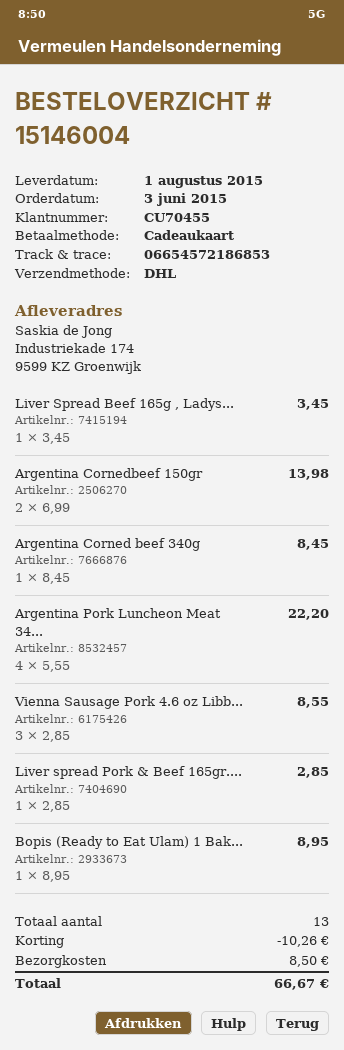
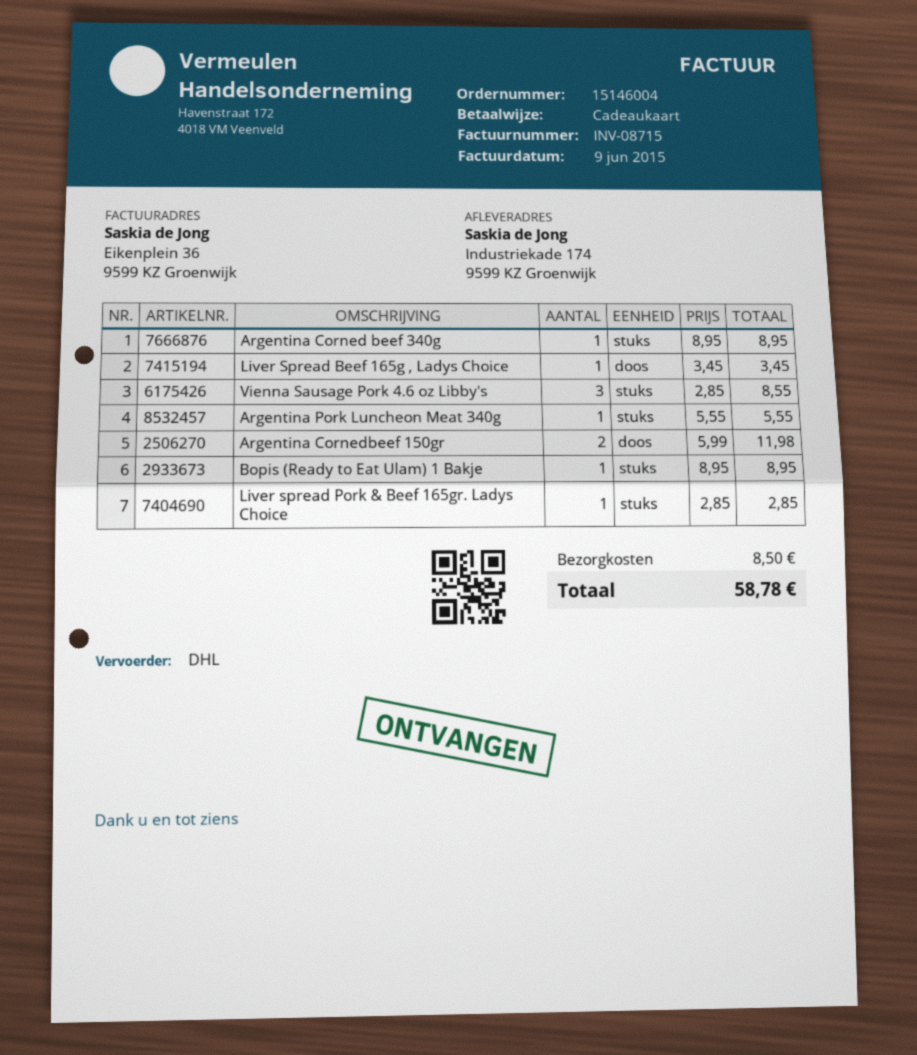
Argentina Cornedbeef 150gr: 2 x 6.99 = 13.98 -> 2 x 5.99 = 11.98
Argentina Corned beef 340g: 1 x 8.45 = 8.45 -> 1 x 8.95 = 8.95
Argentina Pork Luncheon Meat 34...: 4 x 5.55 = 22.20 -> 1 x 5.55 = 5.55
discount: 10.26 -> none
total: 66.67 -> 58.78

